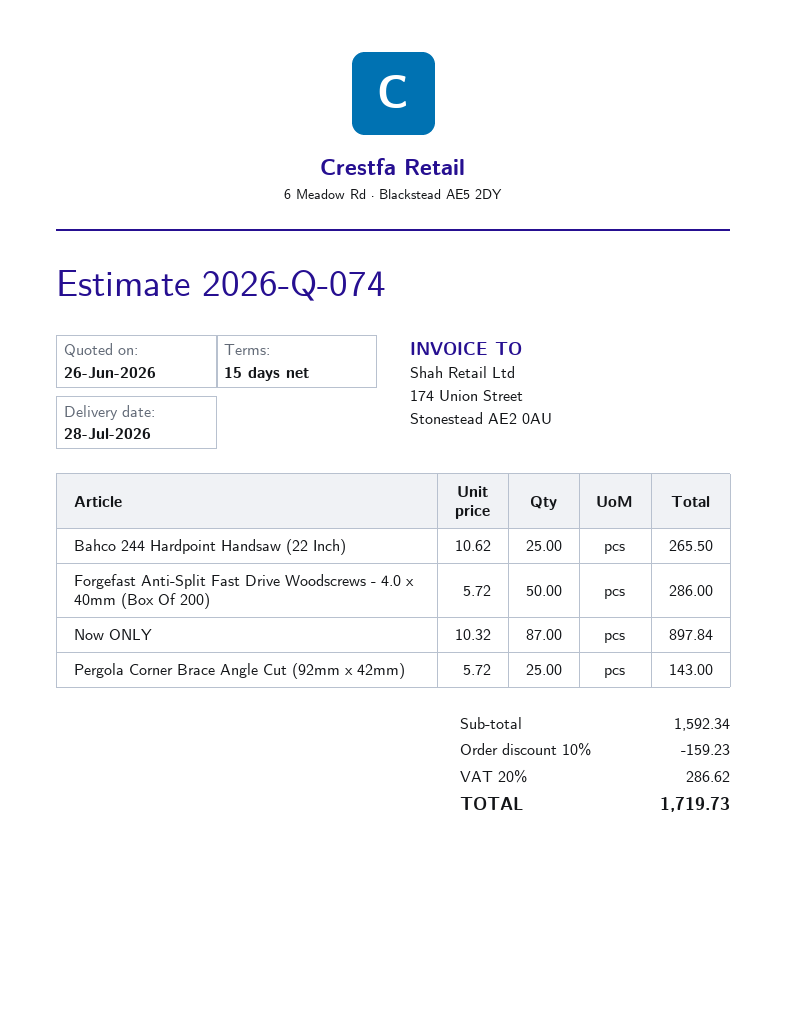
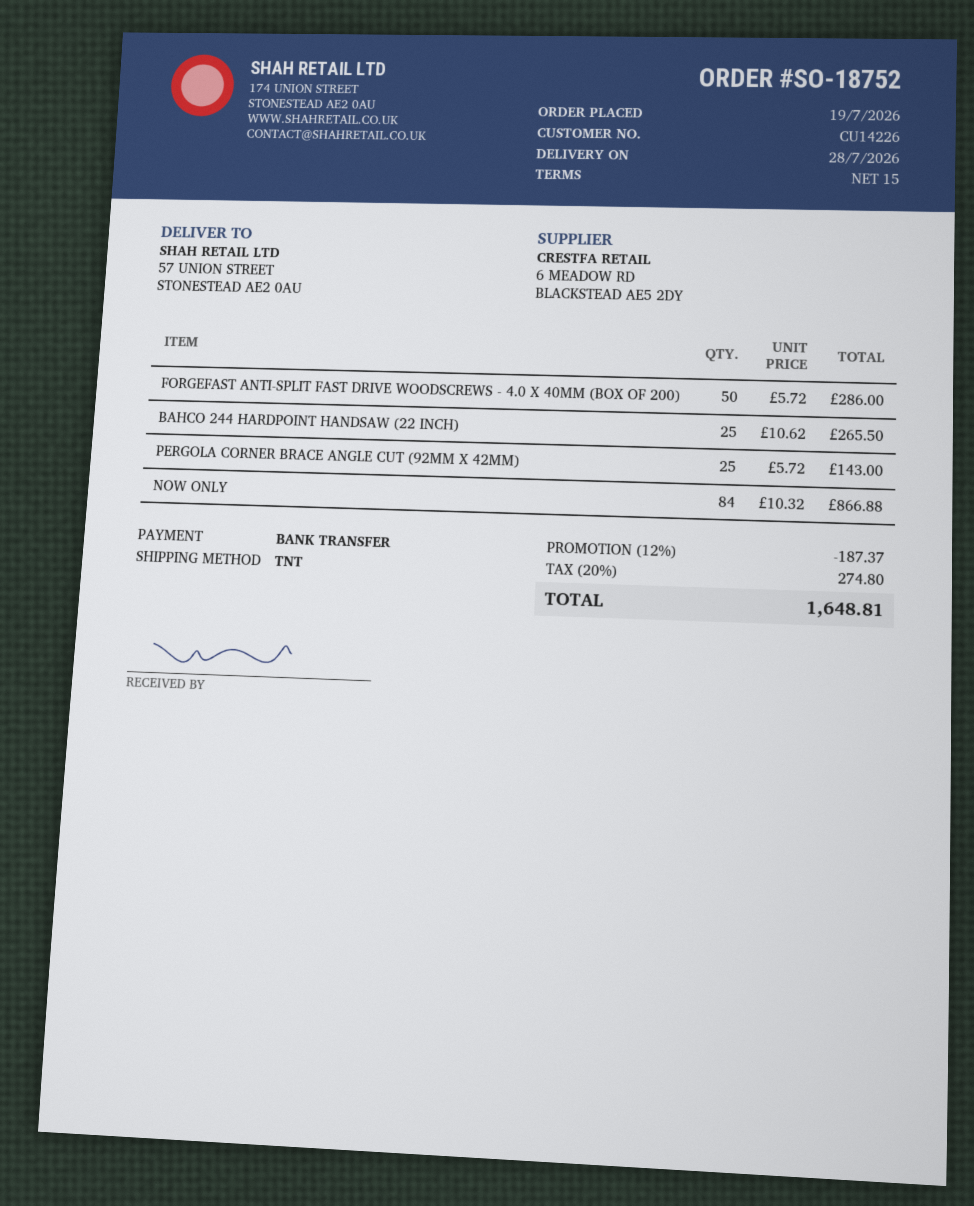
Now ONLY: 87 x 10.32 = 897.84 -> 84 x 10.32 = 866.88
discount: 10% = 159.23 -> 12% = 187.37
tax: 20% = 286.62 -> 20% = 274.80
total: 1719.73 -> 1648.81

